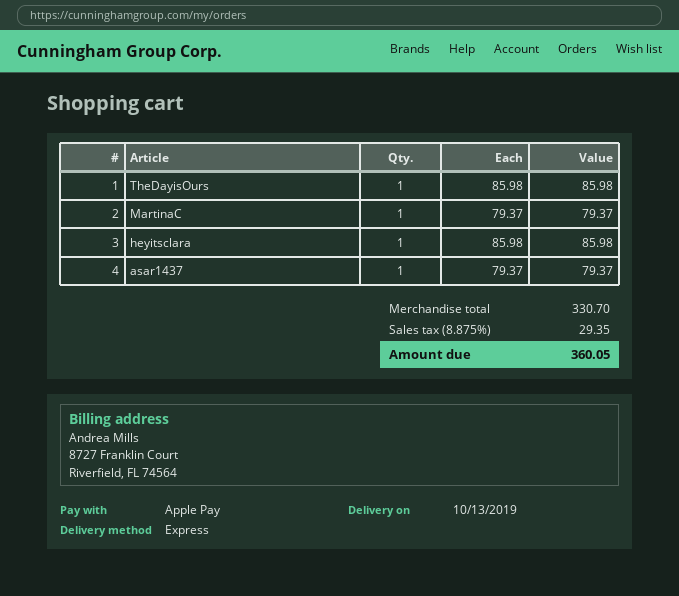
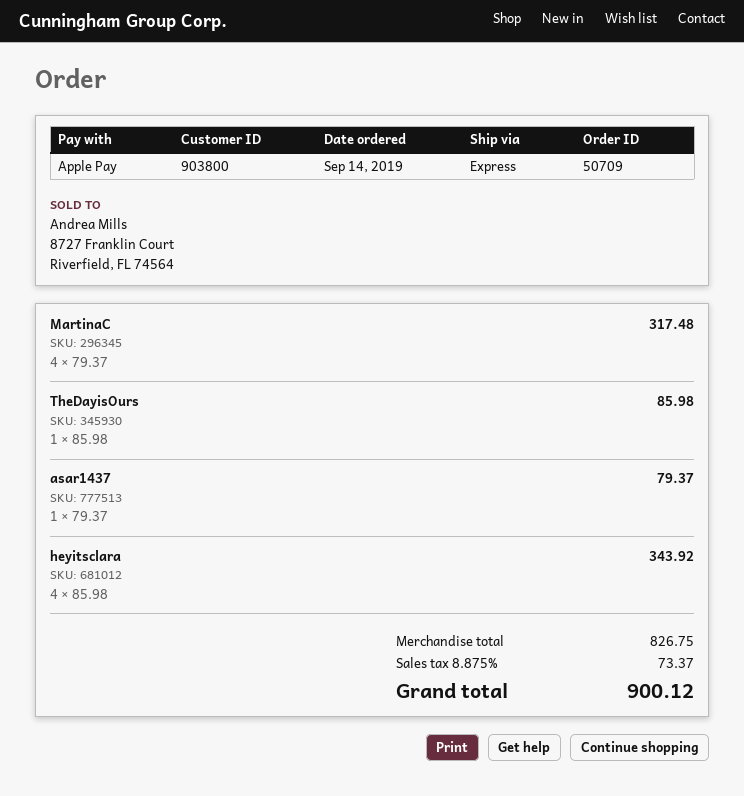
MartinaC: 1 x 79.37 = 79.37 -> 4 x 79.37 = 317.48
heyitsclara: 1 x 85.98 = 85.98 -> 4 x 85.98 = 343.92
subtotal: 330.70 -> 826.75
tax: 8.875% = 29.35 -> 8.875% = 73.37
total: 360.05 -> 900.12

